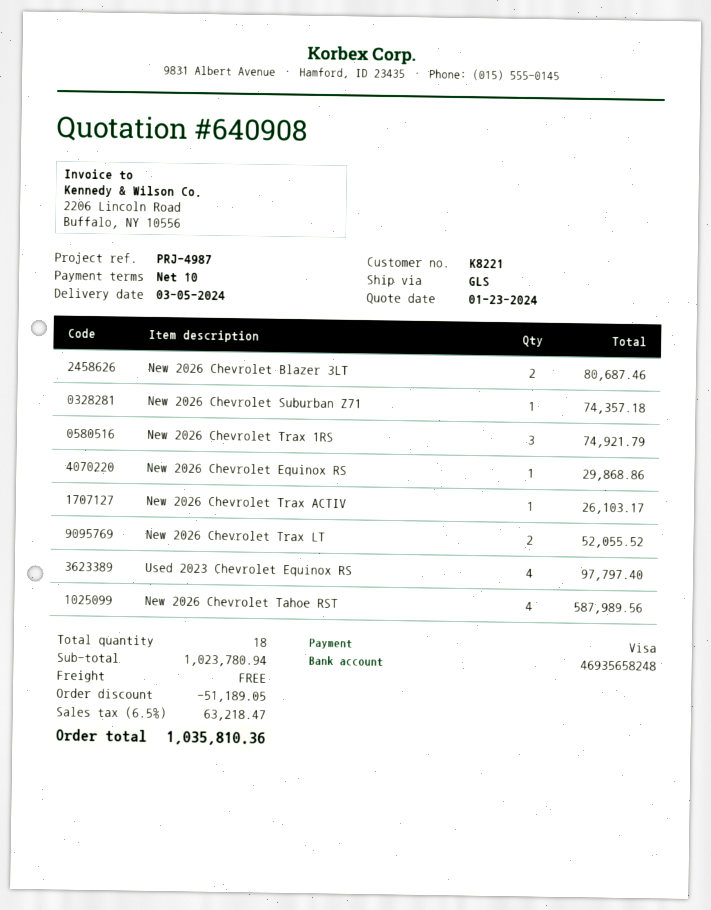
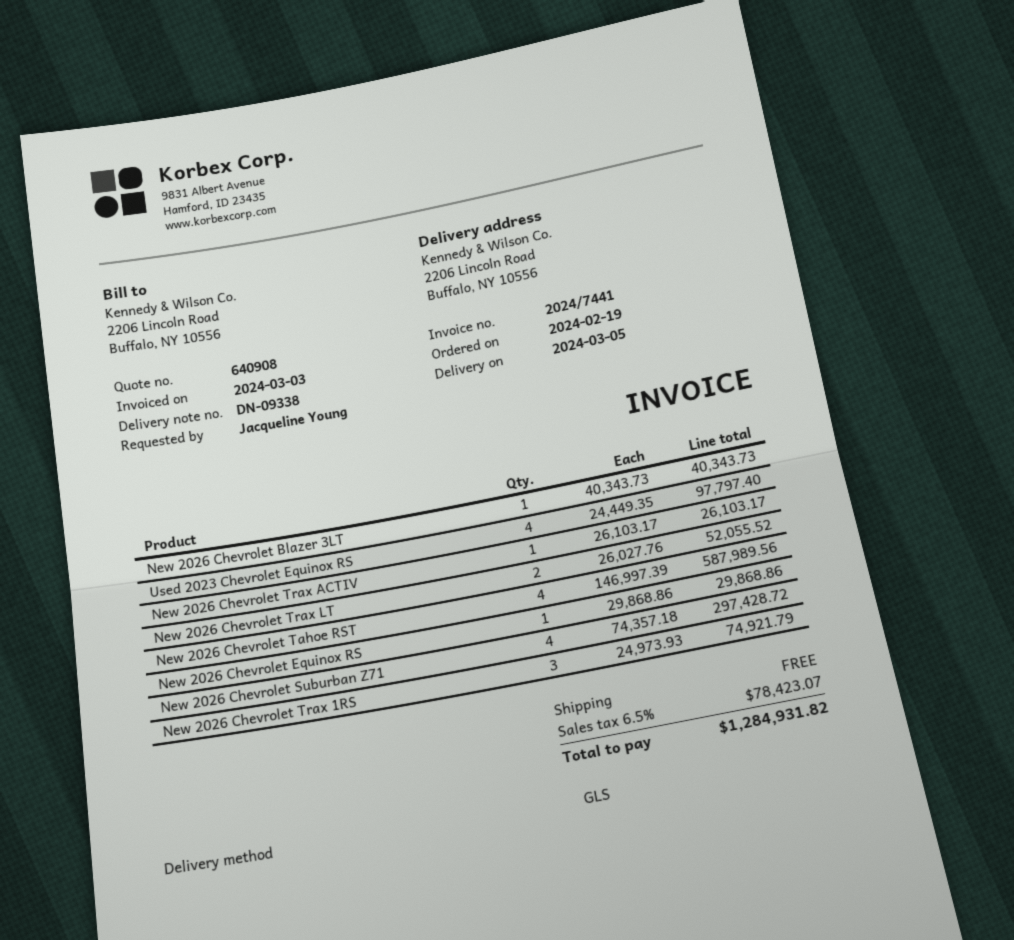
New 2026 Chevrolet Blazer 3LT: 2 for 80687.46 -> 1 for 40343.73
New 2026 Chevrolet Suburban Z71: 1 for 74357.18 -> 4 for 297428.72
discount: 51189.05 -> none
tax: 6.5% = 63218.47 -> 6.5% = 78423.07
total: 1035810.36 -> 1284931.82

